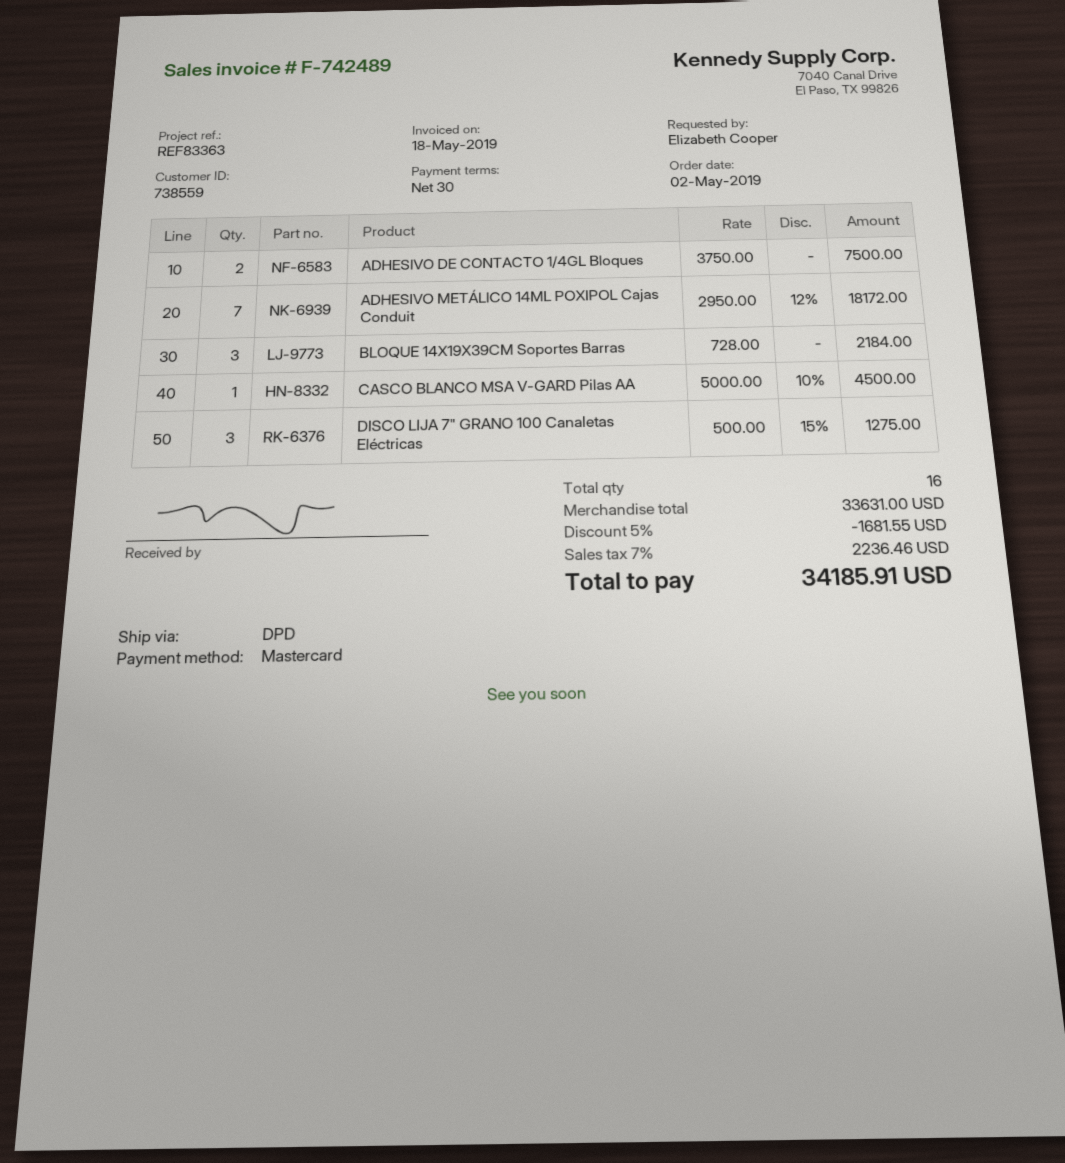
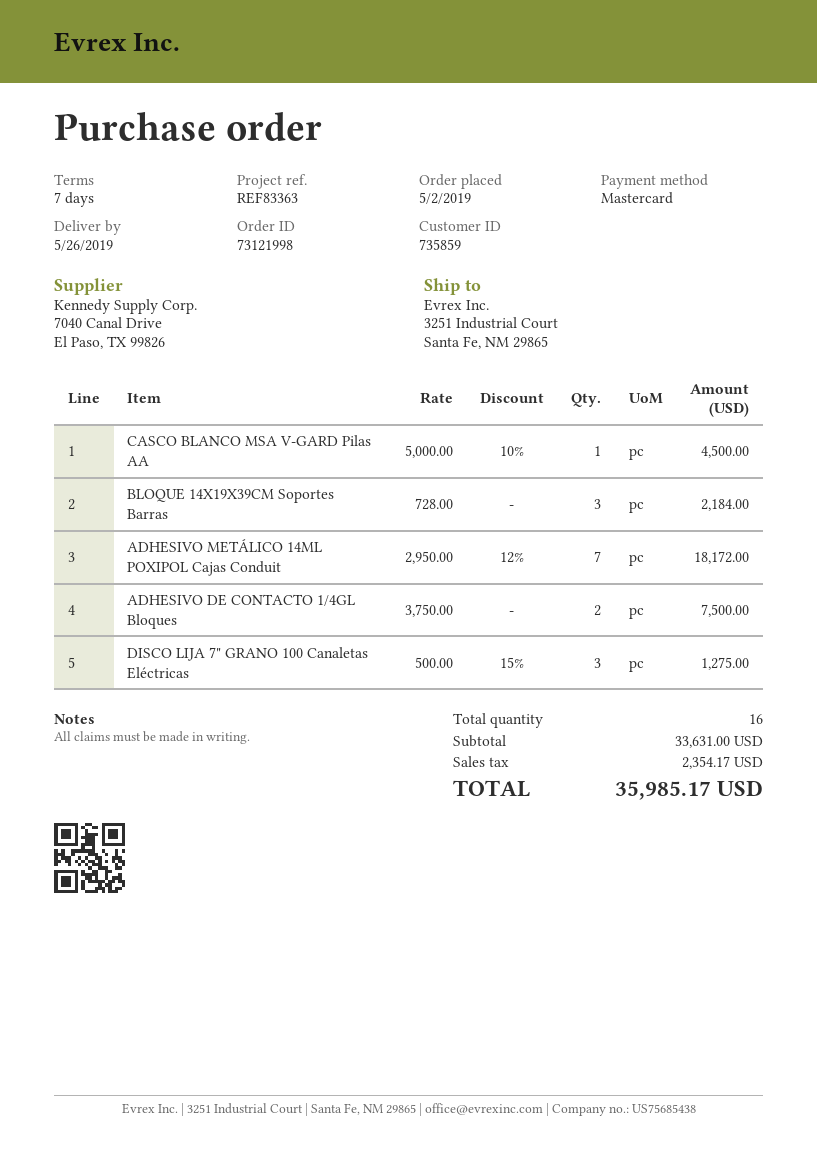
payment terms: 30 days -> 7 days
customer number: 738559 -> 735859
discount: 5% = 1681.55 -> none
tax: 2236.46 -> 2354.17
total: 34185.91 -> 35985.17

